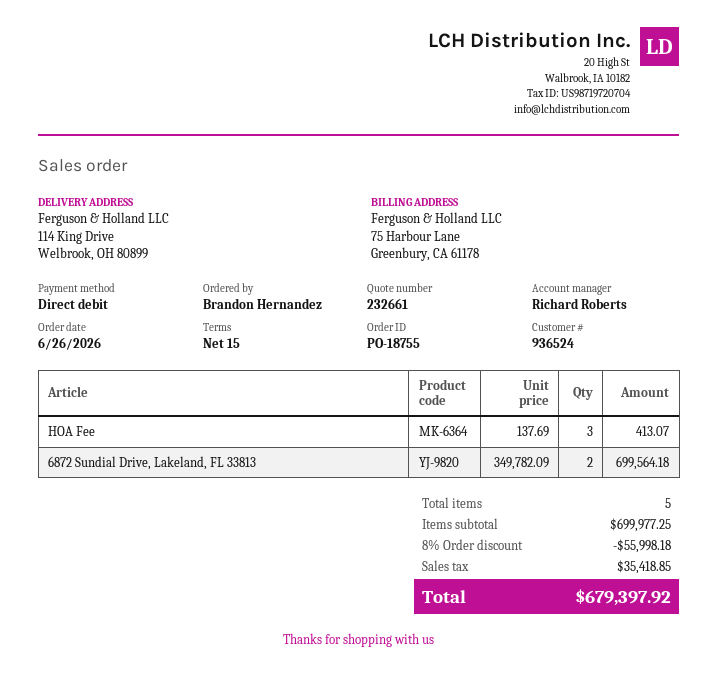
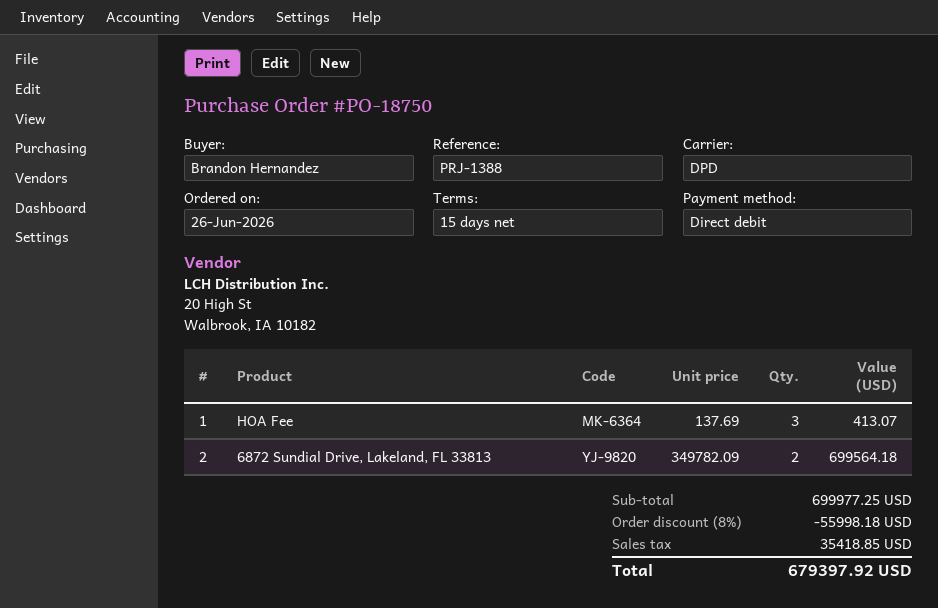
order number: PO-18755 -> PO-18750

